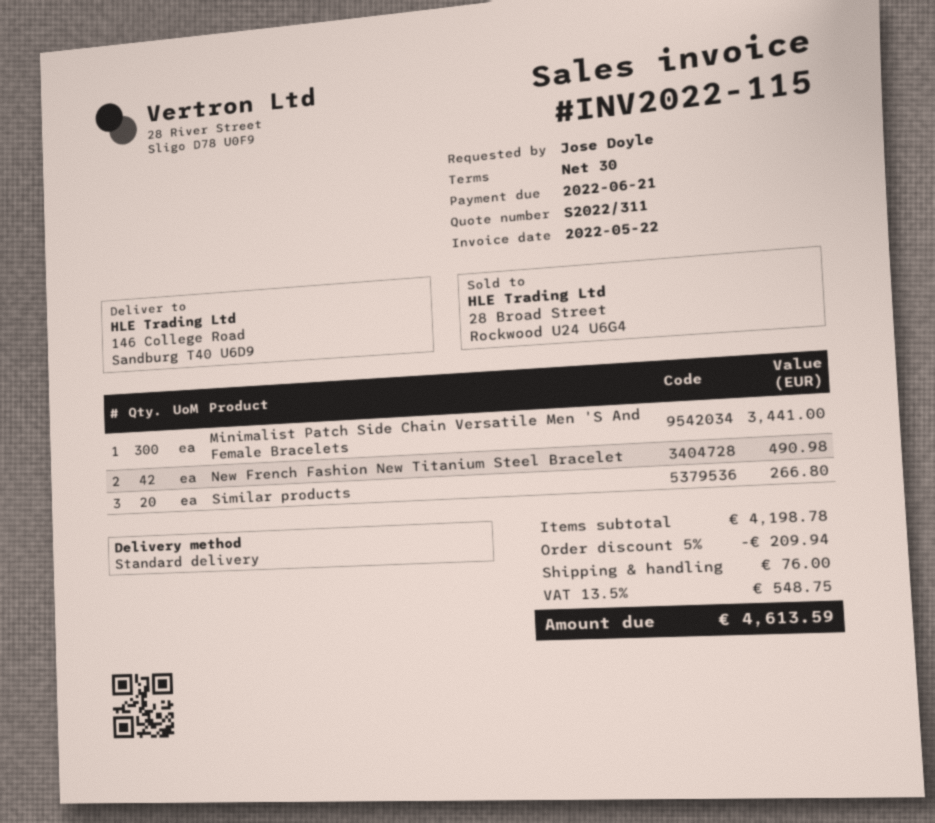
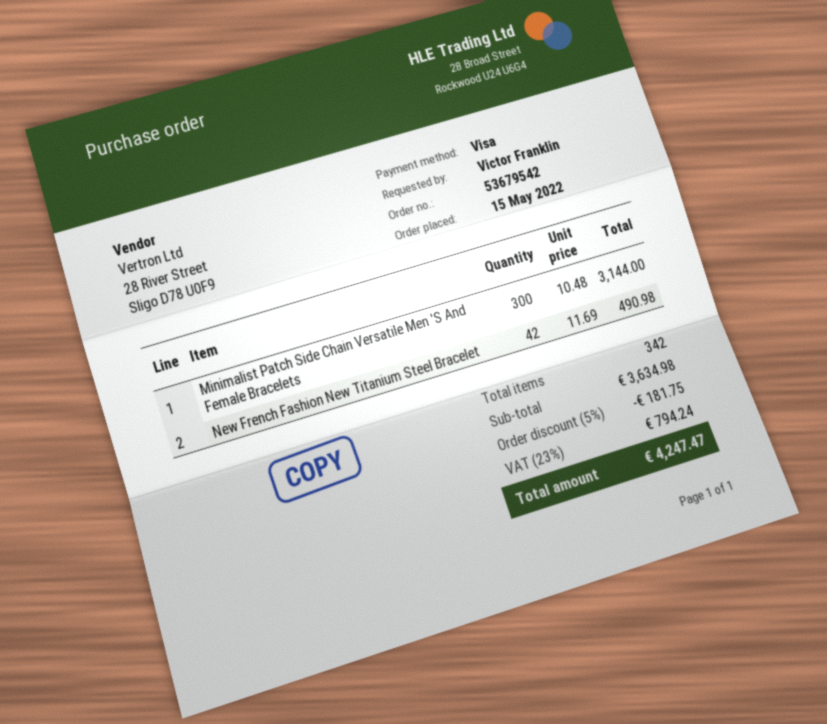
ordered by: Jose Doyle -> Victor Franklin
Minimalist Patch Side Chain Versatile Men 'S And Female Bracelets: 300 for 3441.00 -> 300 for 3144.00
Similar products: 20 for 266.80 -> none
subtotal: 4198.78 -> 3634.98
discount: 5% = 209.94 -> 5% = 181.75
shipping: 76.00 -> none
tax: 13.5% = 548.75 -> 23% = 794.24
total: 4613.59 -> 4247.47

